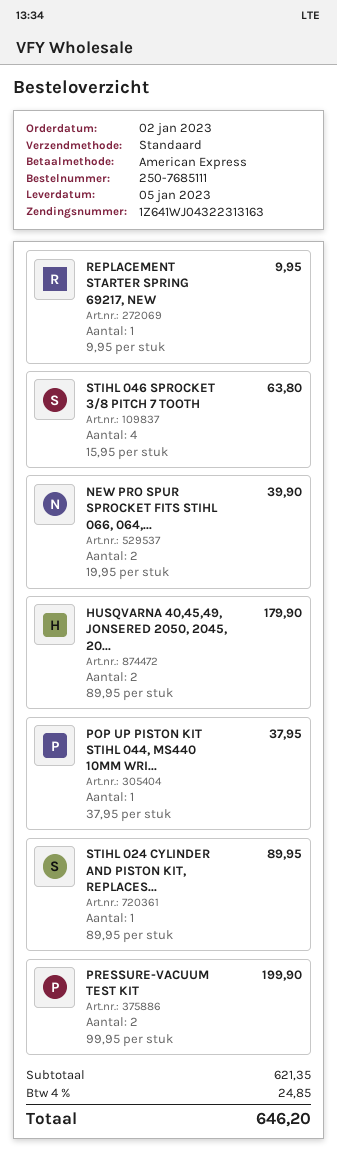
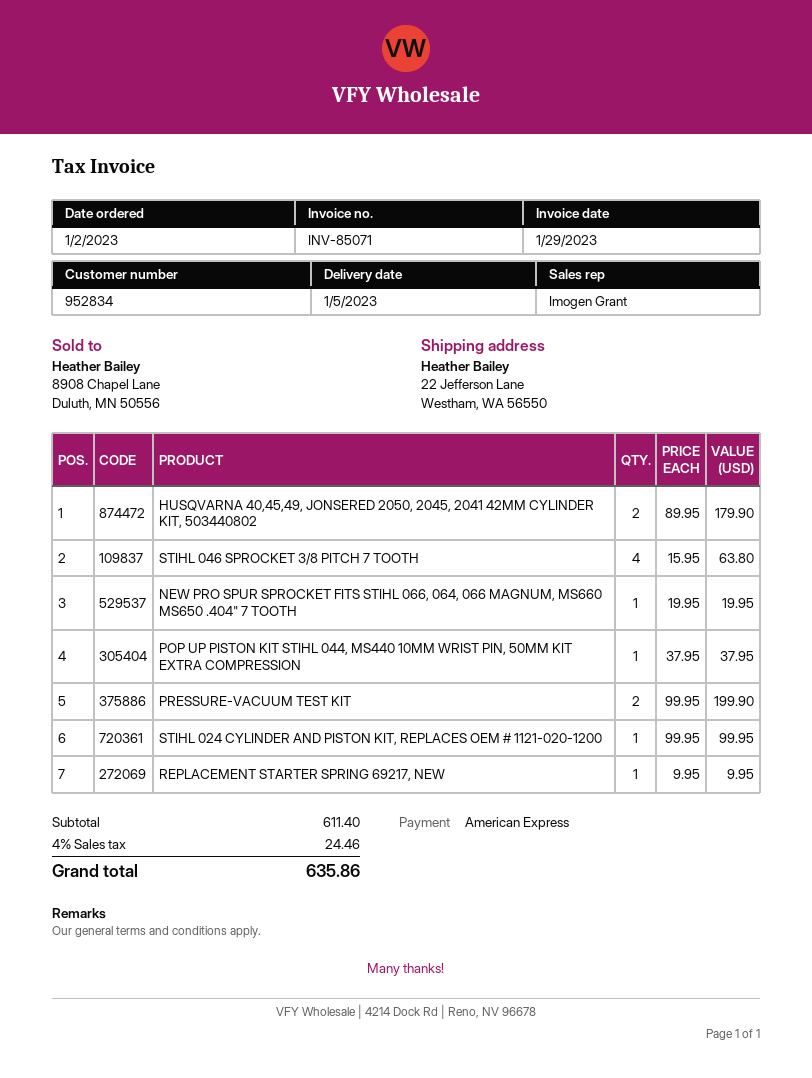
NEW PRO SPUR SPROCKET FITS STIHL 066, 064,...: 2 x 19.95 = 39.90 -> 1 x 19.95 = 19.95
STIHL 024 CYLINDER AND PISTON KIT, REPLACES...: 1 x 89.95 = 89.95 -> 1 x 99.95 = 99.95
subtotal: 621.35 -> 611.40
tax: 4% = 24.85 -> 4% = 24.46
total: 646.20 -> 635.86

